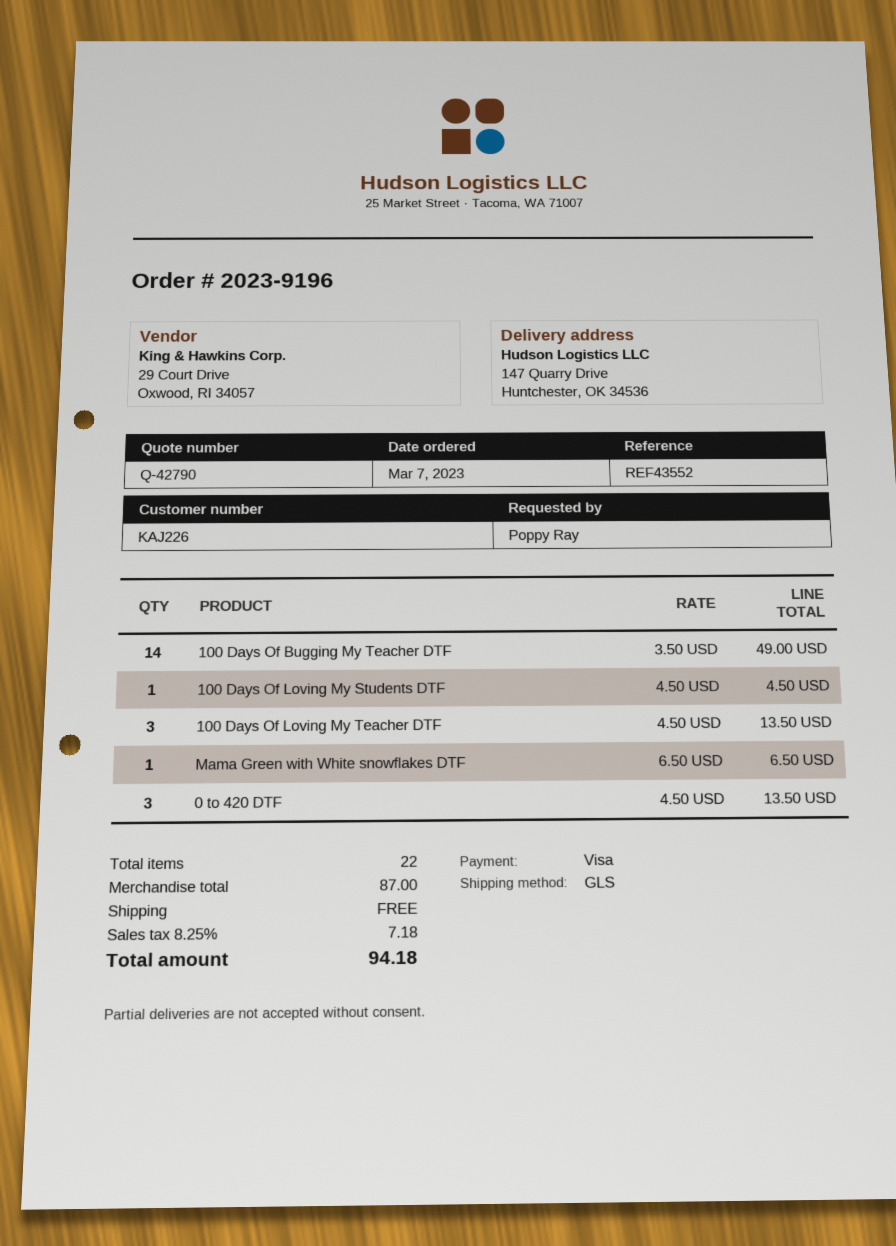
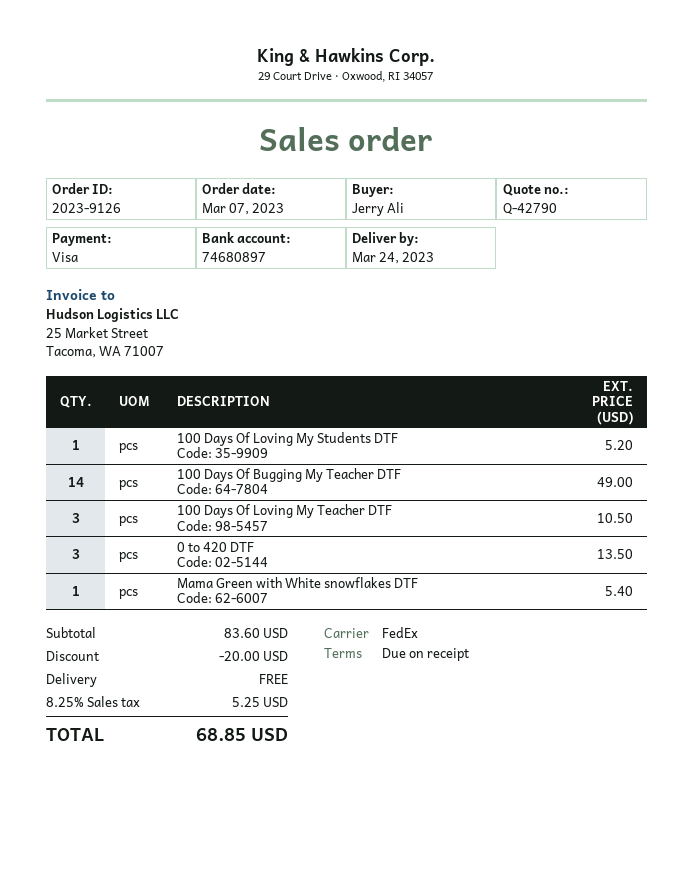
order number: 2023-9196 -> 2023-9126
ordered by: Poppy Ray -> Jerry Ali
shipping method: GLS -> FedEx
100 Days Of Loving My Students DTF: 1 for 4.50 -> 1 for 5.20
100 Days Of Loving My Teacher DTF: 3 for 13.50 -> 3 for 10.50
Mama Green with White snowflakes DTF: 1 for 6.50 -> 1 for 5.40
subtotal: 87.00 -> 83.60
discount: none -> 20.00
tax: 8.25% = 7.18 -> 8.25% = 5.25
total: 94.18 -> 68.85

